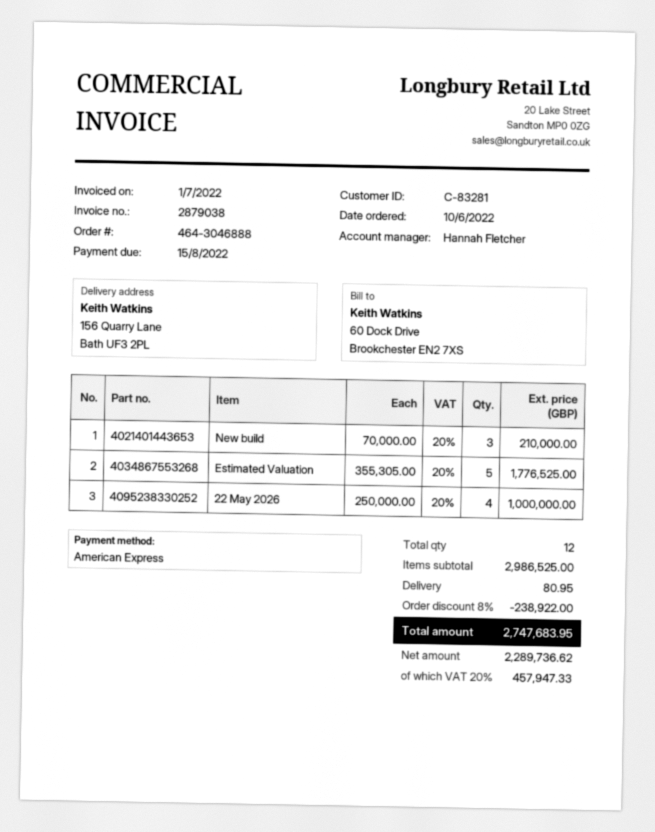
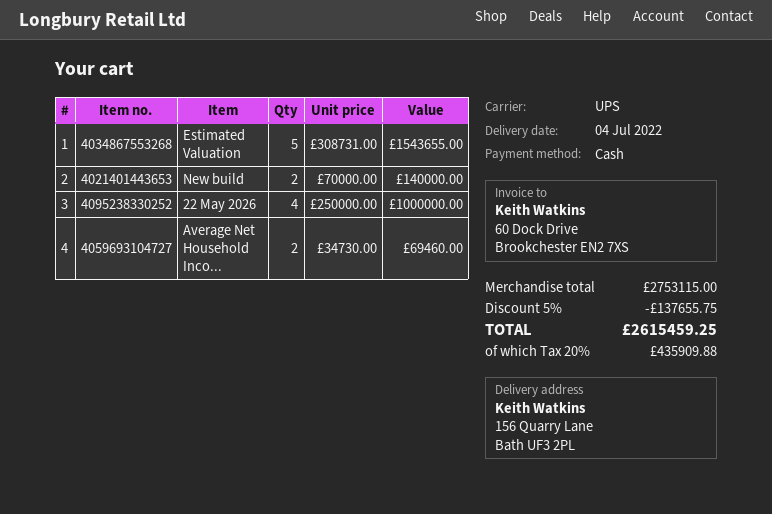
payment method: American Express -> cash
New build: 3 x 70000.00 = 210000.00 -> 2 x 70000.00 = 140000.00
Estimated Valuation: 5 x 355305.00 = 1776525.00 -> 5 x 308731.00 = 1543655.00
Average Net Household Inco...: none -> 2 x 34730.00 = 69460.00
subtotal: 2986525.00 -> 2753115.00
discount: 8% = 238922.00 -> 5% = 137655.75
shipping: 80.95 -> none
tax: 20% = 457947.33 -> 20% = 435909.88
total: 2747683.95 -> 2615459.25

